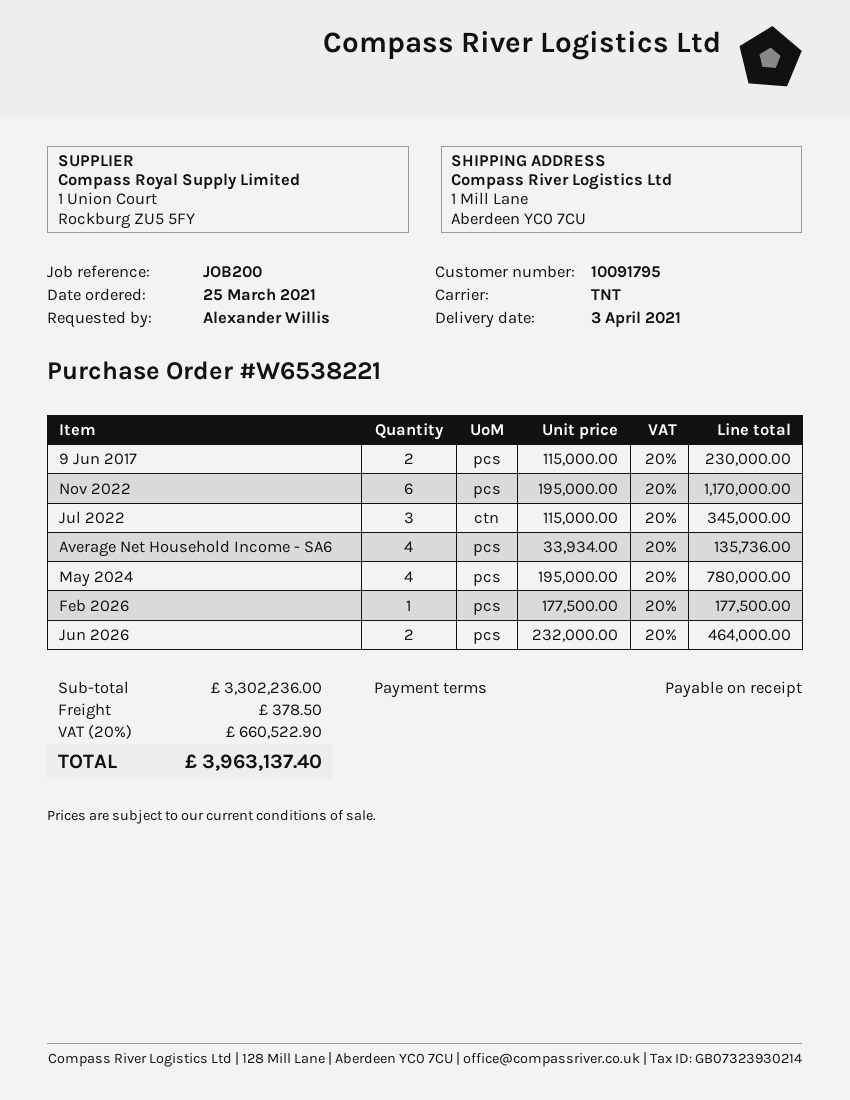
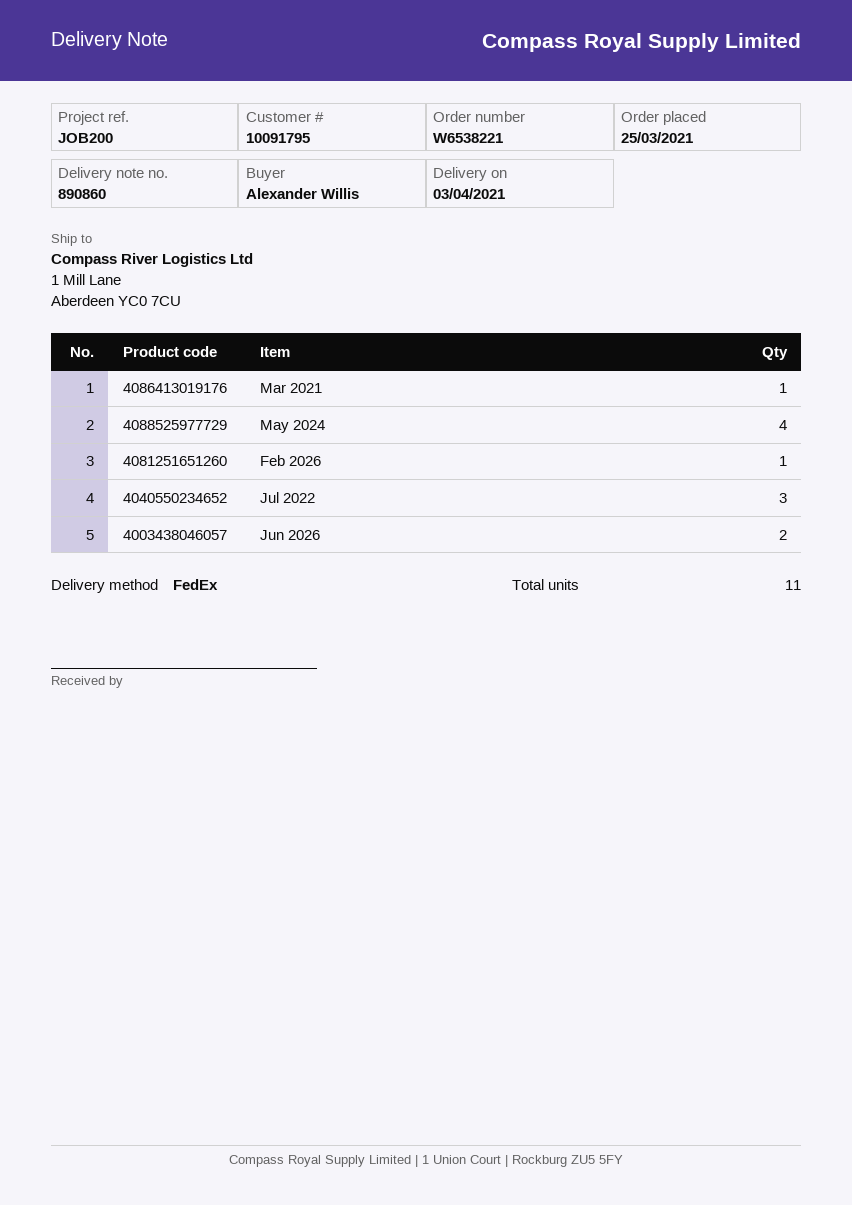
shipping method: TNT -> FedEx
9 Jun 2017: 2 -> none
Nov 2022: 6 -> none
Average Net Household Income - SA6: 4 -> none
Mar 2021: none -> 1

